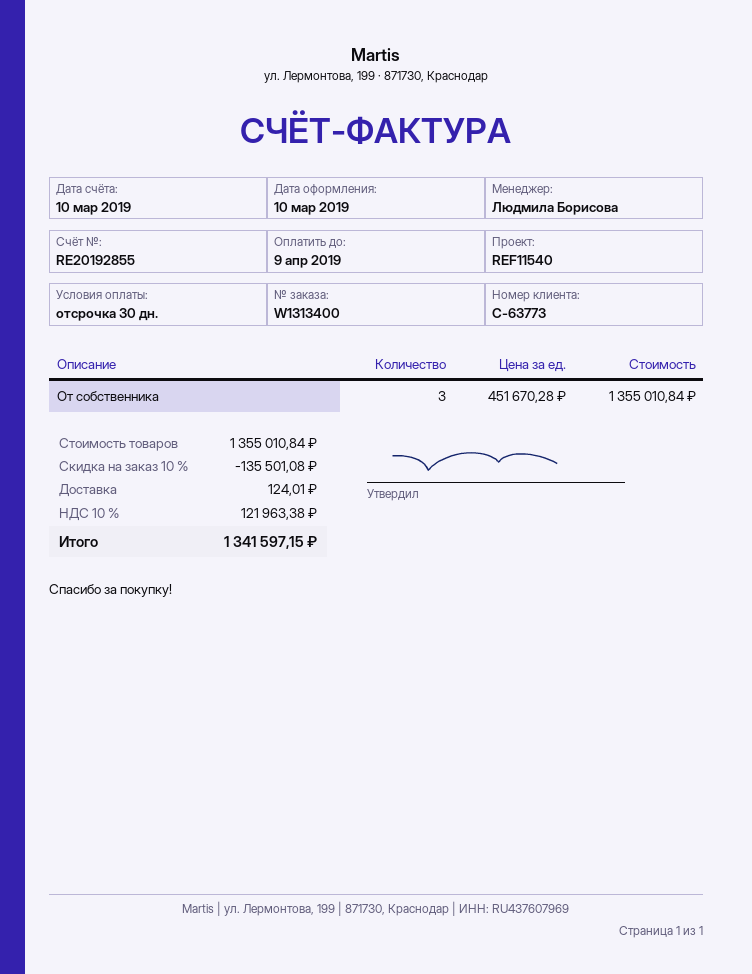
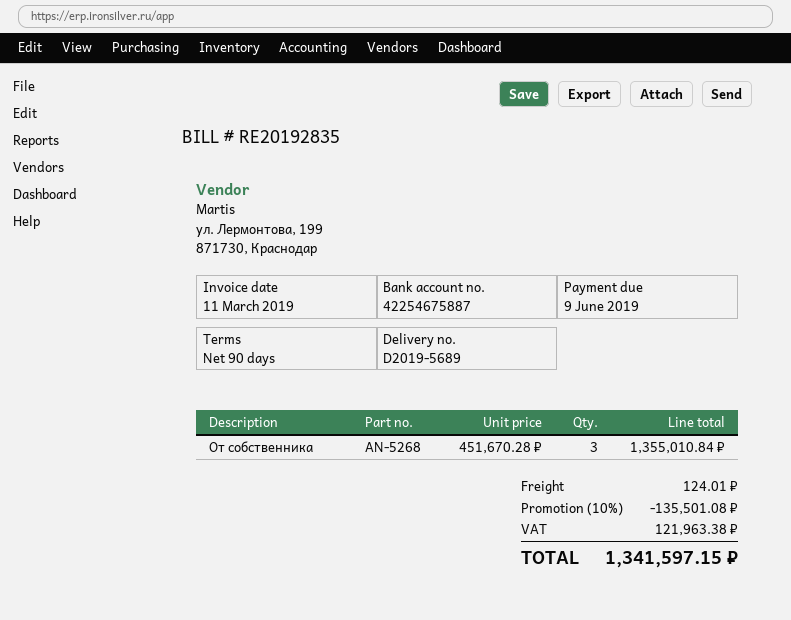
invoice number: RE20192855 -> RE20192835
invoice date: 2019-03-10 -> 2019-03-11
payment terms: 30 days -> 90 days
due date: 2019-04-09 -> 2019-06-09

